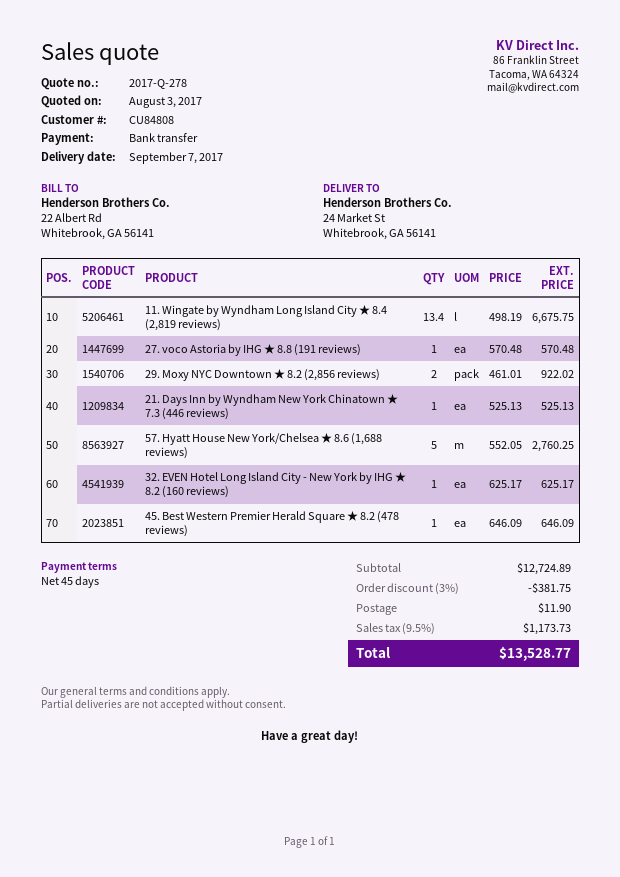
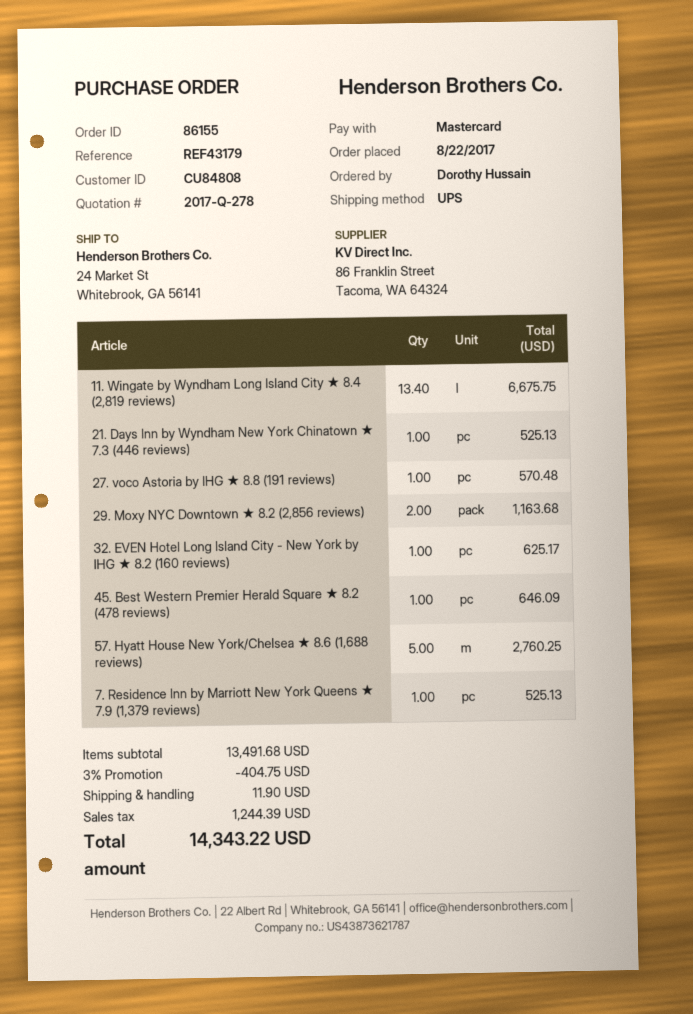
payment method: bank transfer -> Mastercard
29. Moxy NYC Downtown ★ 8.2 (2,856 reviews): 2 for 922.02 -> 2 for 1163.68
7. Residence Inn by Marriott New York Queens ★ 7.9 (1,379 reviews): none -> 1 for 525.13
subtotal: 12724.89 -> 13491.68
discount: 3% = 381.75 -> 3% = 404.75
tax: 1173.73 -> 1244.39
total: 13528.77 -> 14343.22

